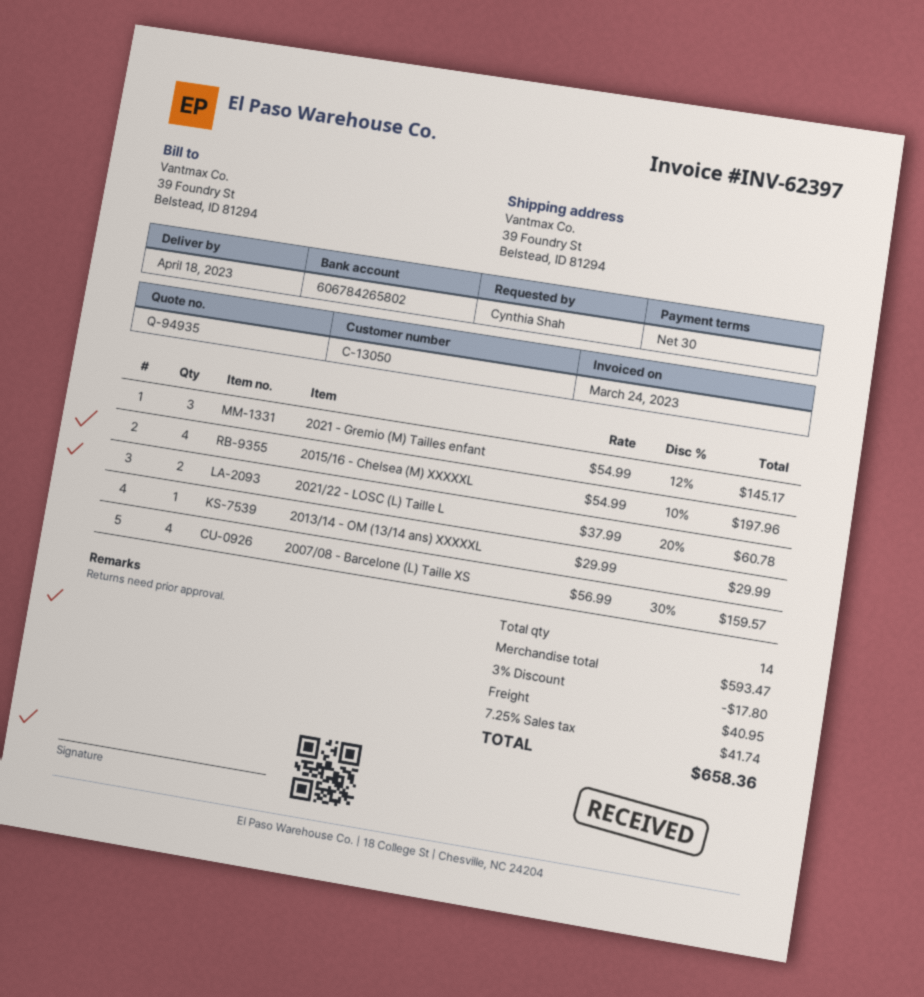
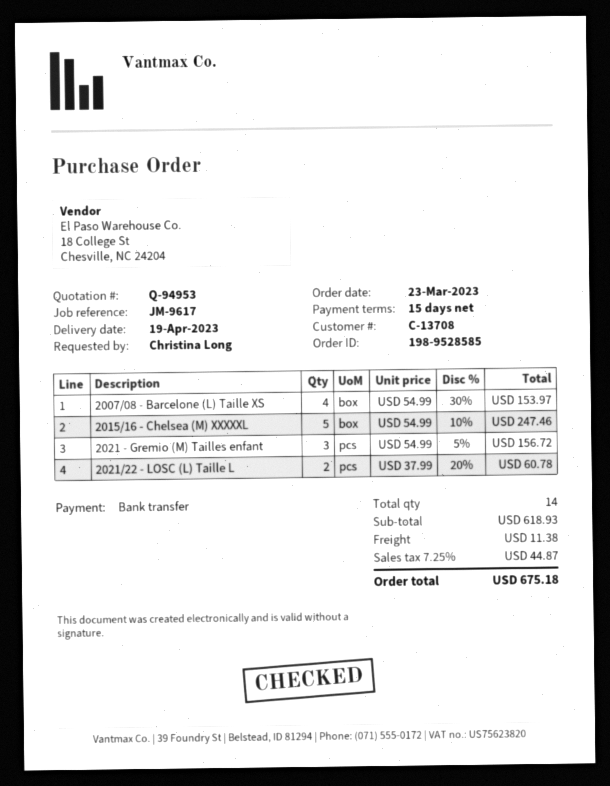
quote number: Q-94935 -> Q-94953
delivery date: 2023-04-18 -> 2023-04-19
payment terms: 30 days -> 15 days
customer number: C-13050 -> C-13708
ordered by: Cynthia Shah -> Christina Long
2021 - Gremio (M) Tailles enfant: 3 x 54.99 - 12% = 145.17 -> 3 x 54.99 - 5% = 156.72
2015/16 - Chelsea (M) XXXXXL: 4 x 54.99 - 10% = 197.96 -> 5 x 54.99 - 10% = 247.46
2013/14 - OM (13/14 ans) XXXXXL: 1 x 29.99 = 29.99 -> none
2007/08 - Barcelone (L) Taille XS: 4 x 56.99 - 30% = 159.57 -> 4 x 54.99 - 30% = 153.97
subtotal: 593.47 -> 618.93
discount: 3% = 17.80 -> none
shipping: 40.95 -> 11.38
tax: 7.25% = 41.74 -> 7.25% = 44.87
total: 658.36 -> 675.18

